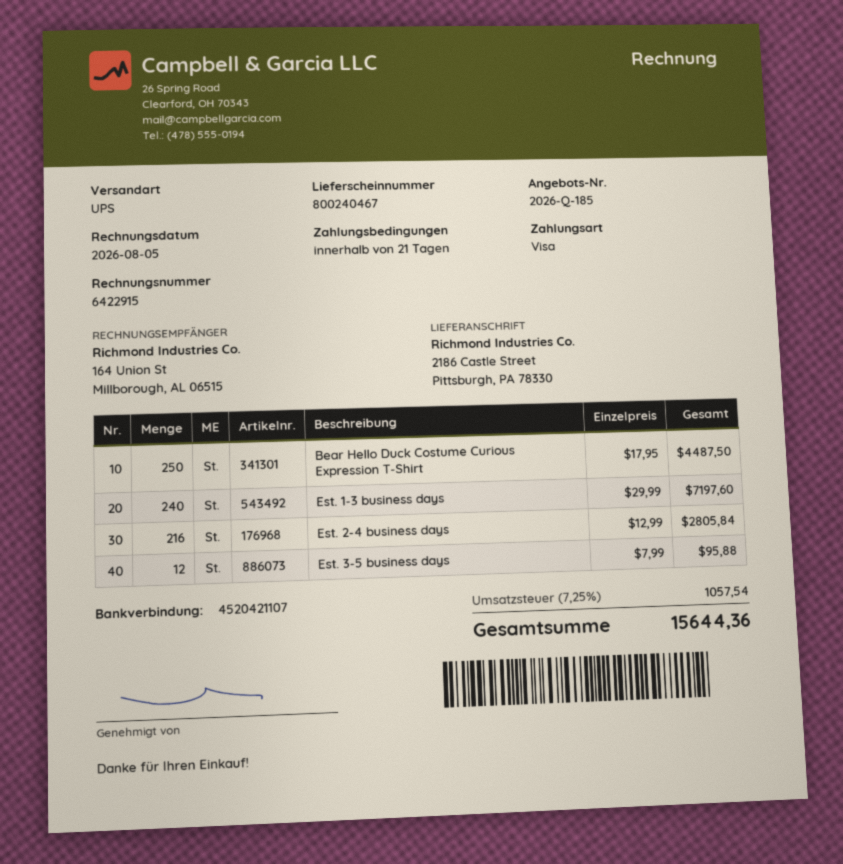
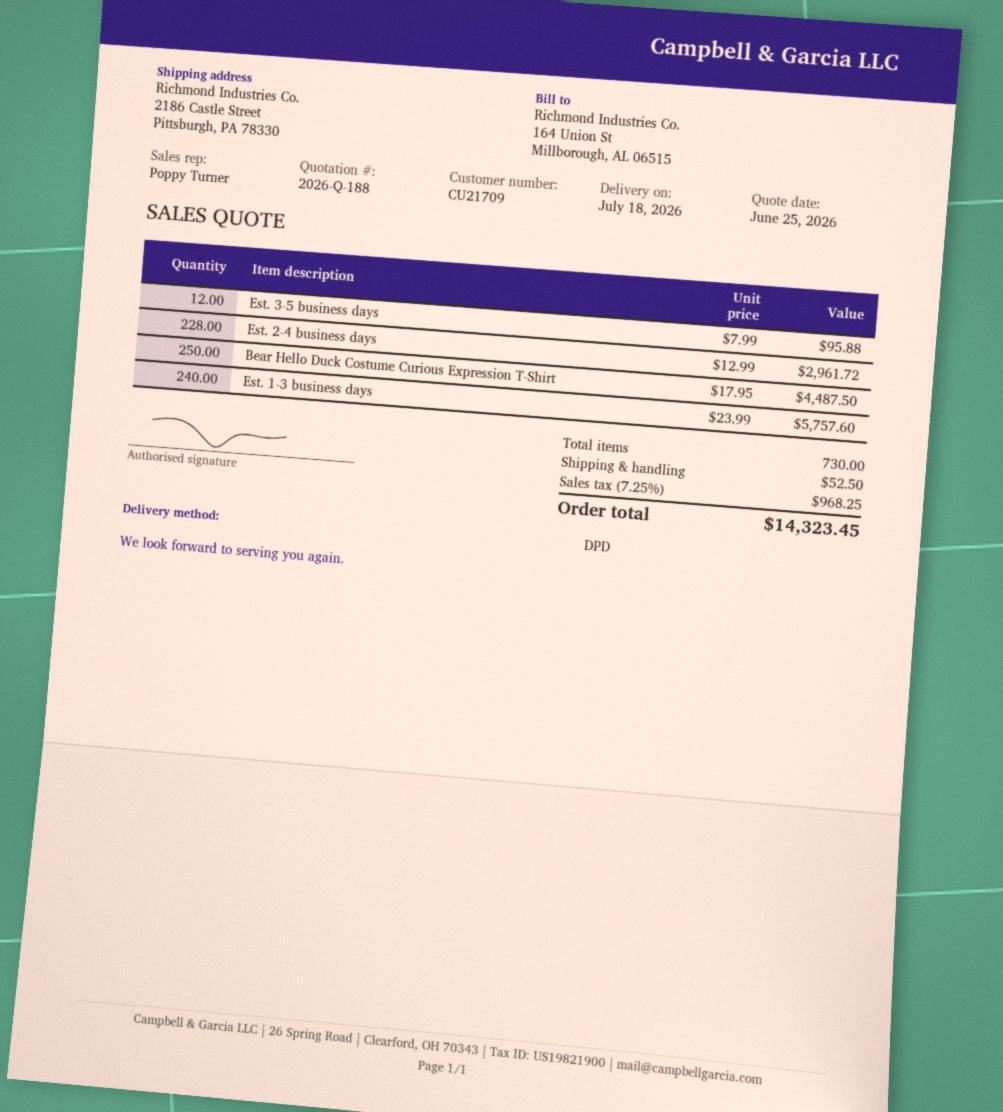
quote number: 2026-Q-185 -> 2026-Q-188
shipping method: UPS -> DPD
Est. 1-3 business days: 240 x 29.99 = 7197.60 -> 240 x 23.99 = 5757.60
Est. 2-4 business days: 216 x 12.99 = 2805.84 -> 228 x 12.99 = 2961.72
shipping: none -> 52.50
tax: 7.25% = 1057.54 -> 7.25% = 968.25
total: 15644.36 -> 14323.45

